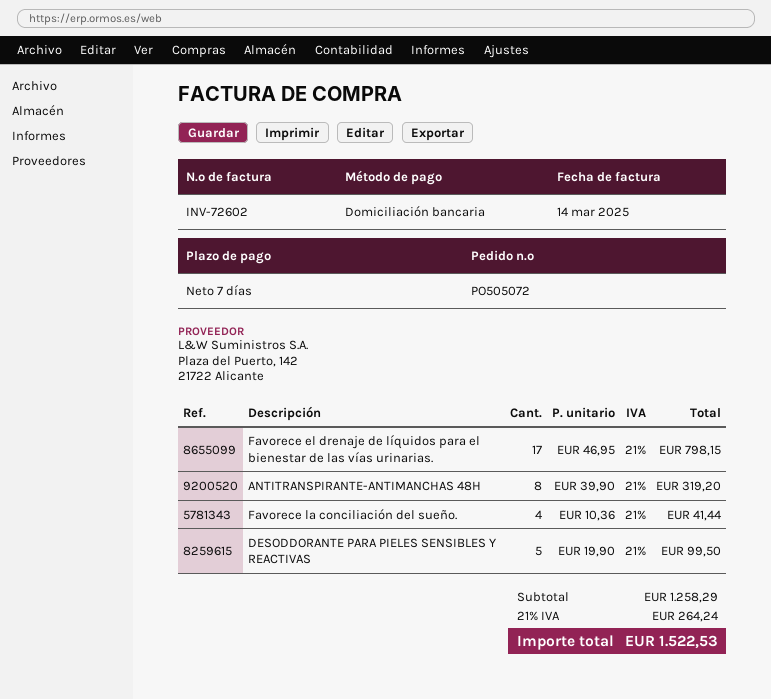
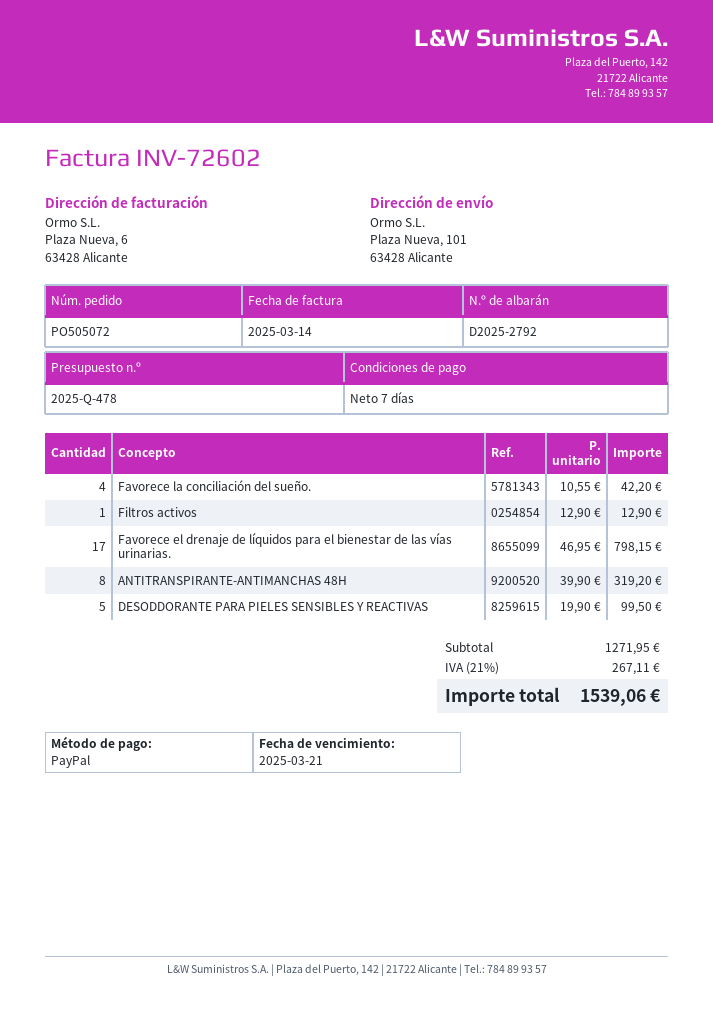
payment method: direct debit -> PayPal
Favorece la conciliación del sueño.: 4 x 10.36 = 41.44 -> 4 x 10.55 = 42.20
Filtros activos: none -> 1 x 12.90 = 12.90
subtotal: 1258.29 -> 1271.95
tax: 21% = 264.24 -> 21% = 267.11
total: 1522.53 -> 1539.06

